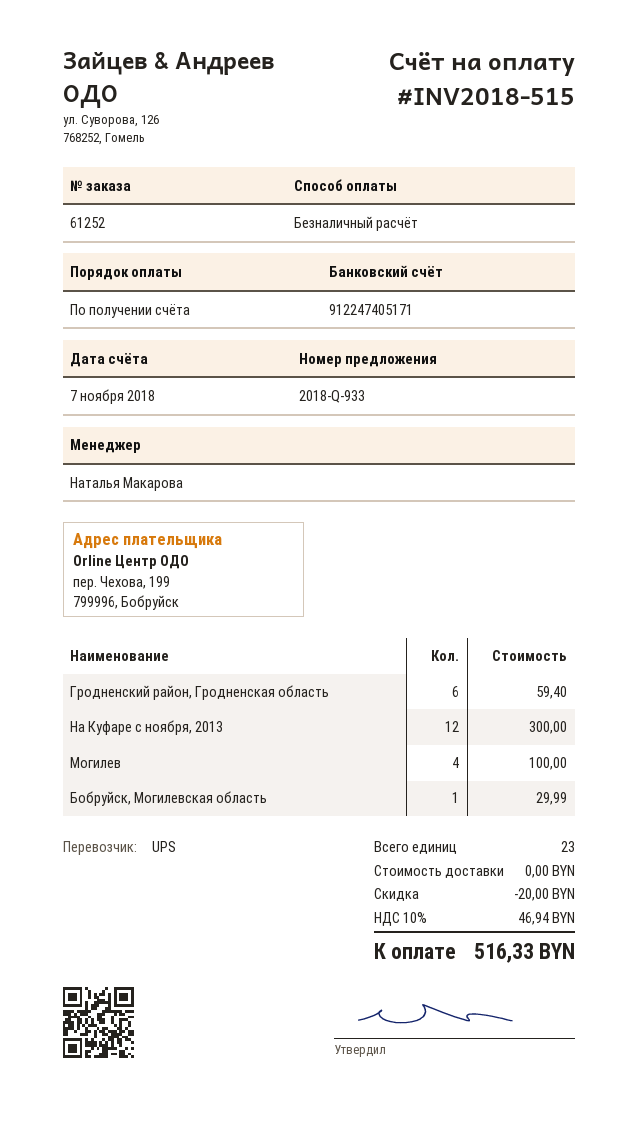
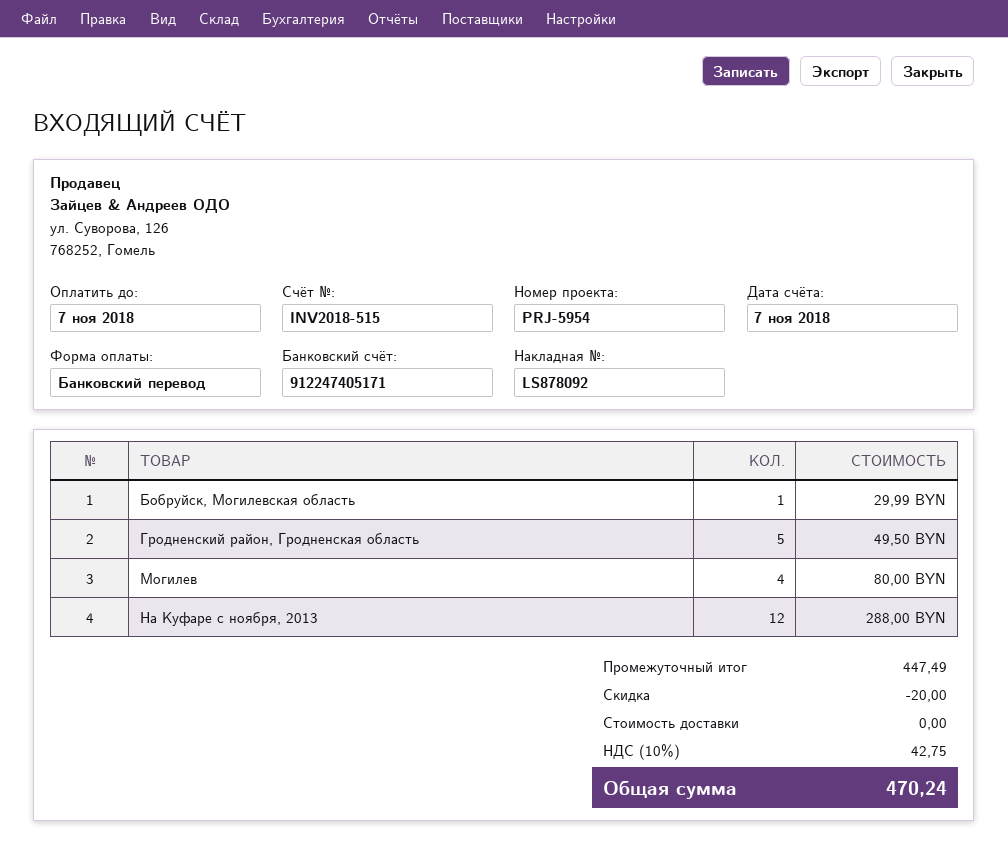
Гродненский район, Гродненская область: 6 for 59.40 -> 5 for 49.50
На Куфаре с ноября, 2013: 12 for 300.00 -> 12 for 288.00
Могилев: 4 for 100.00 -> 4 for 80.00
tax: 10% = 46.94 -> 10% = 42.75
total: 516.33 -> 470.24

